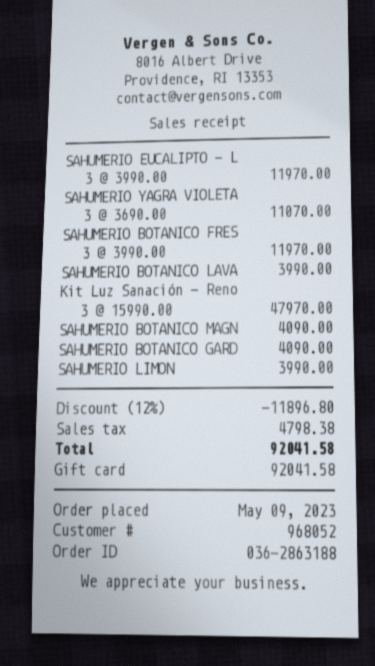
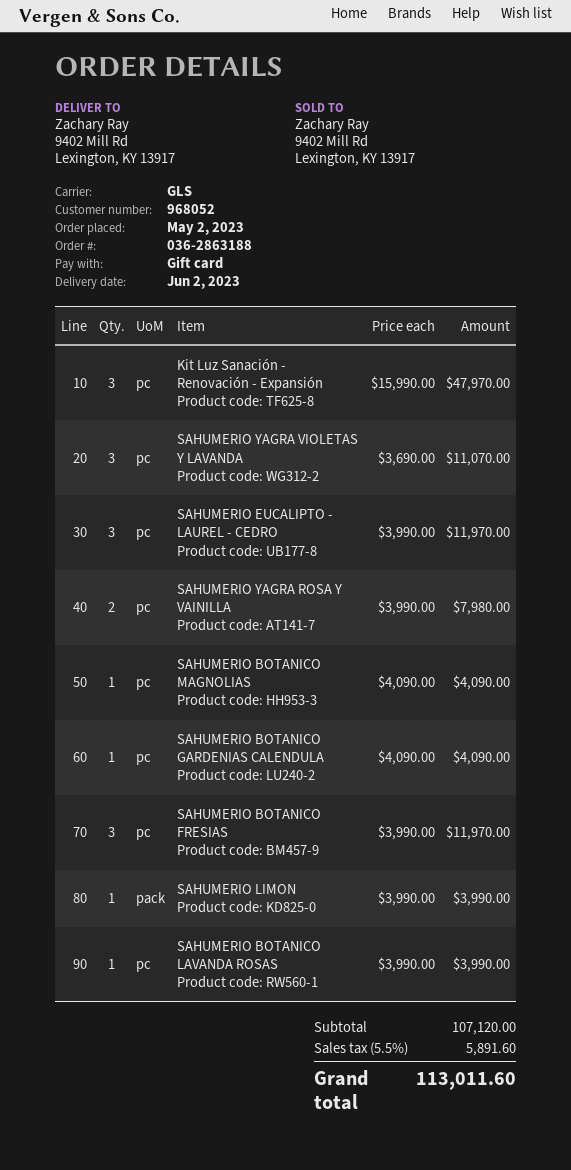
order date: 2023-05-09 -> 2023-05-02
SAHUMERIO YAGRA ROSA Y VAINILLA: none -> 2 x 3990.00 = 7980.00
discount: 12% = 11896.80 -> none
tax: 4798.38 -> 5891.60
total: 92041.58 -> 113011.60

